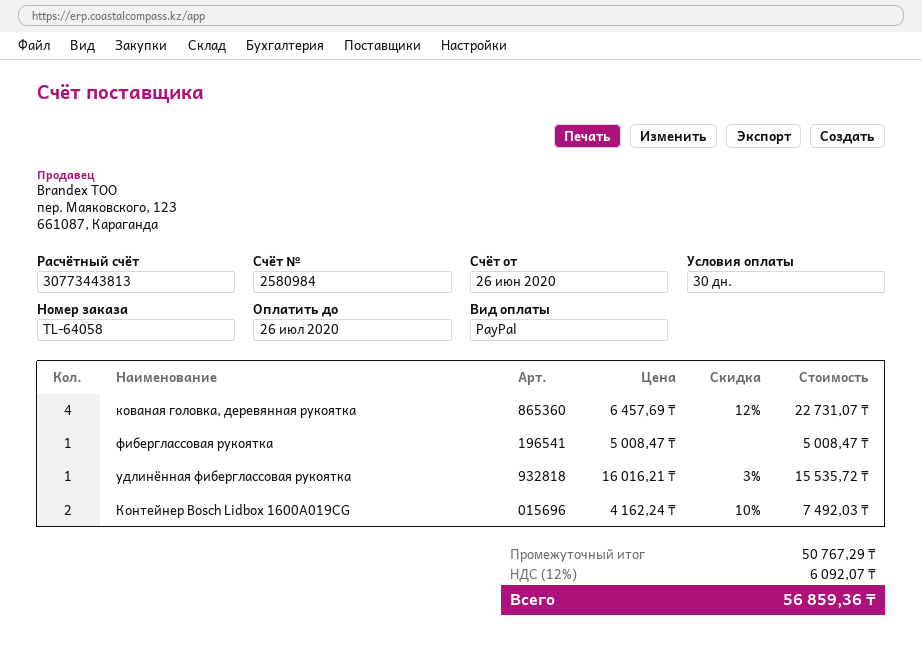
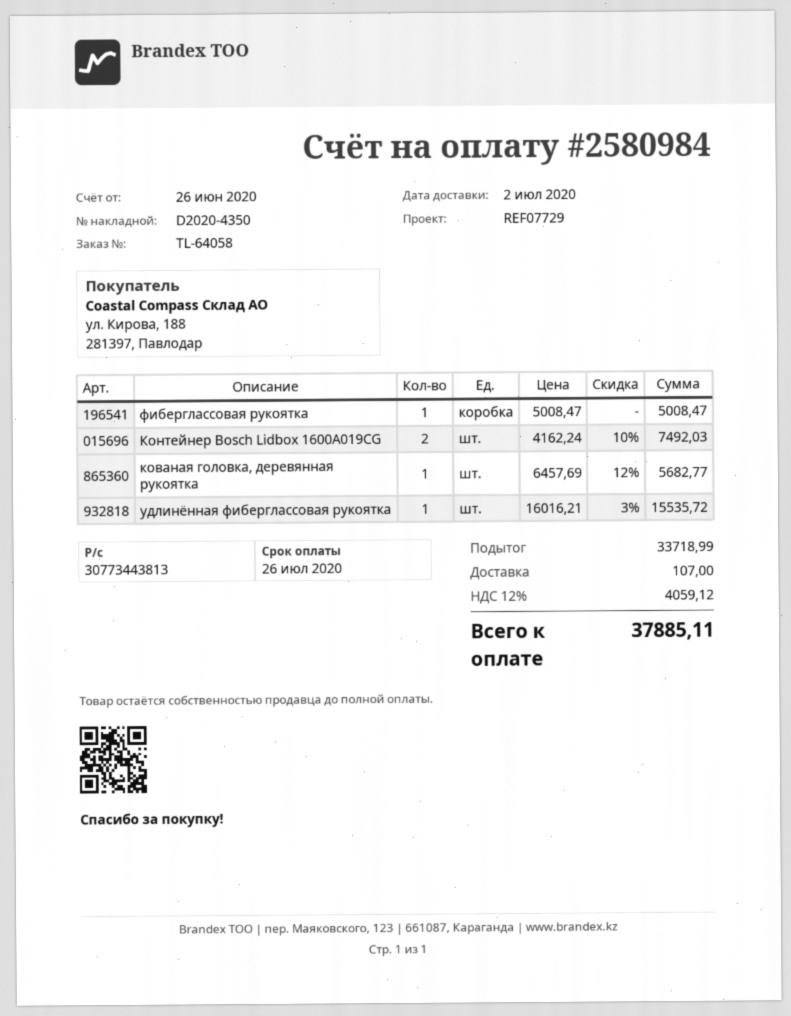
кованая головка, деревянная рукоятка: 4 x 6457.69 - 12% = 22731.07 -> 1 x 6457.69 - 12% = 5682.77
subtotal: 50767.29 -> 33718.99
shipping: none -> 107.00
tax: 12% = 6092.07 -> 12% = 4059.12
total: 56859.36 -> 37885.11

